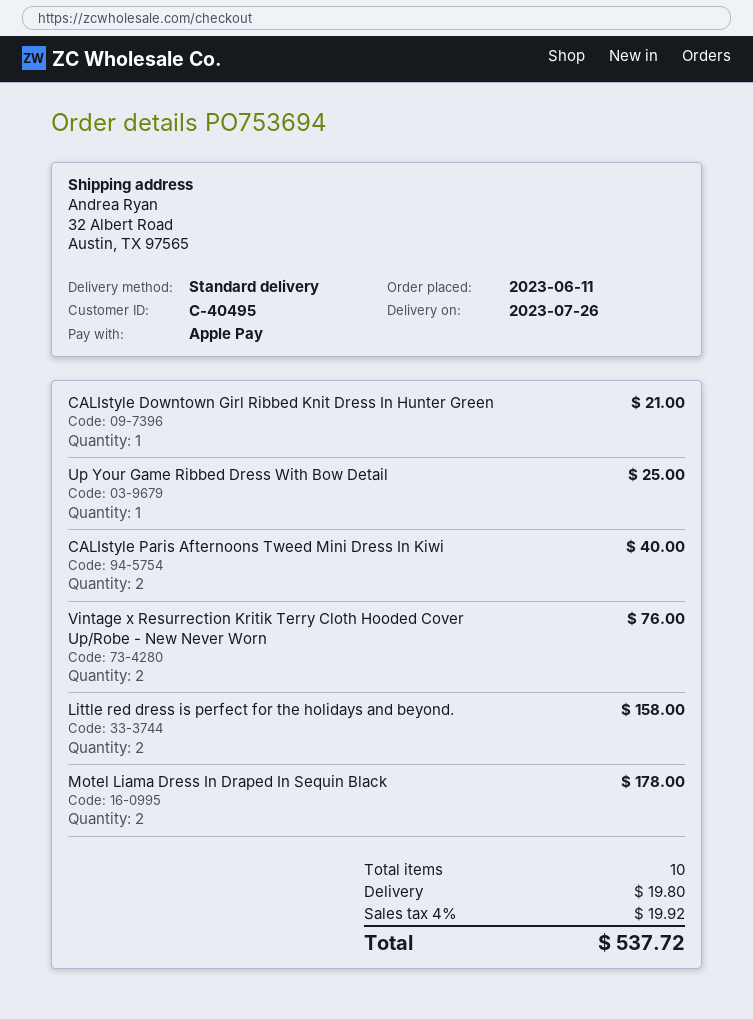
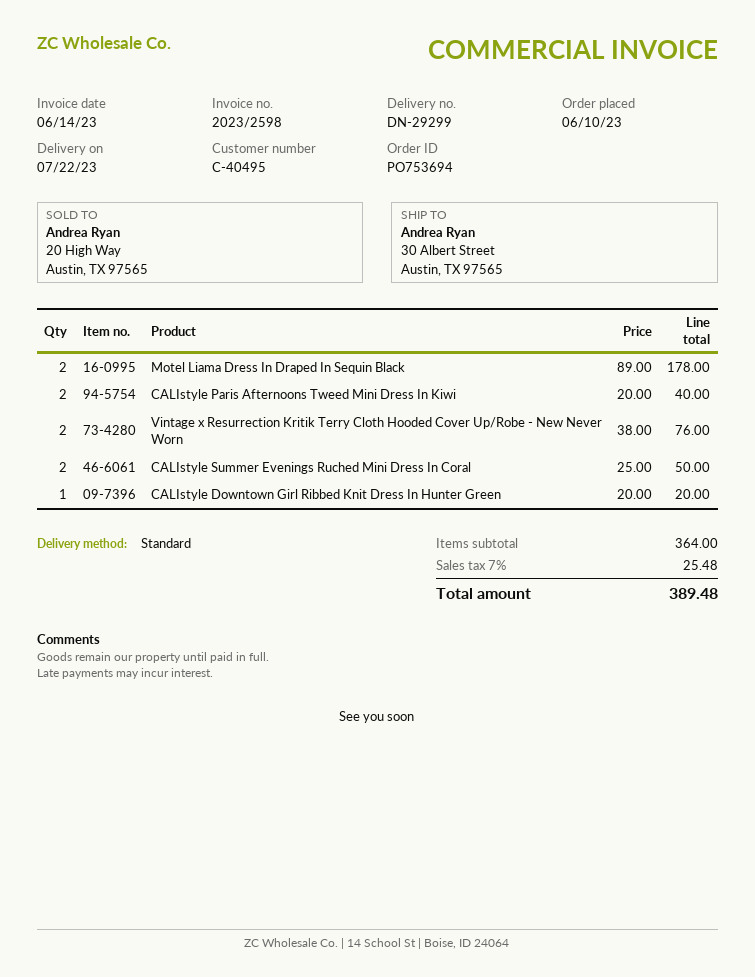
order date: 2023-06-11 -> 2023-06-10
delivery date: 2023-07-26 -> 2023-07-22
ship to: 32 Albert Road, Austin, TX 97565 -> 30 Albert Street, Austin, TX 97565
CALIstyle Downtown Girl Ribbed Knit Dress In Hunter Green: 1 for 21.00 -> 1 for 20.00
Up Your Game Ribbed Dress With Bow Detail: 1 for 25.00 -> none
Little red dress is perfect for the holidays and beyond.: 2 for 158.00 -> none
CALIstyle Summer Evenings Ruched Mini Dress In Coral: none -> 2 for 50.00
shipping: 19.80 -> none
tax: 4% = 19.92 -> 7% = 25.48
total: 537.72 -> 389.48

